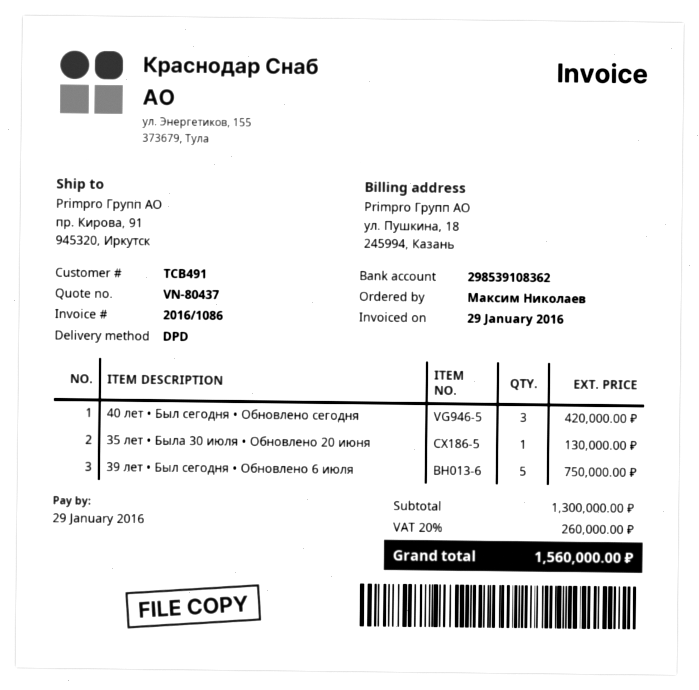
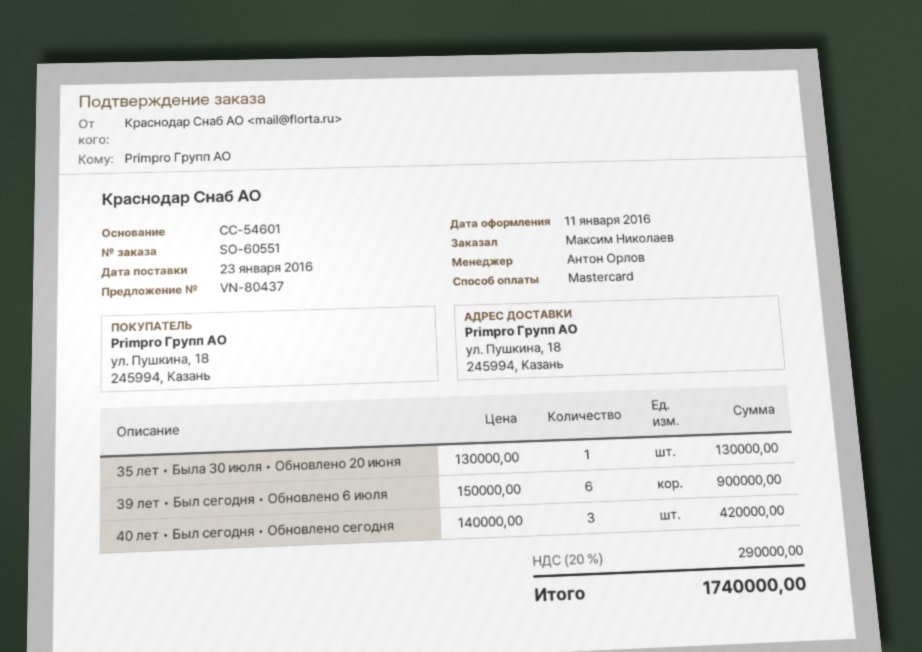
ship to: пр. Кирова, 91, 945320, Иркутск -> ул. Пушкина, 18, 245994, Казань
39 лет • Был сегодня • Обновлено 6 июля: 5 for 750000.00 -> 6 for 900000.00
tax: 20% = 260000.00 -> 20% = 290000.00
total: 1560000.00 -> 1740000.00

